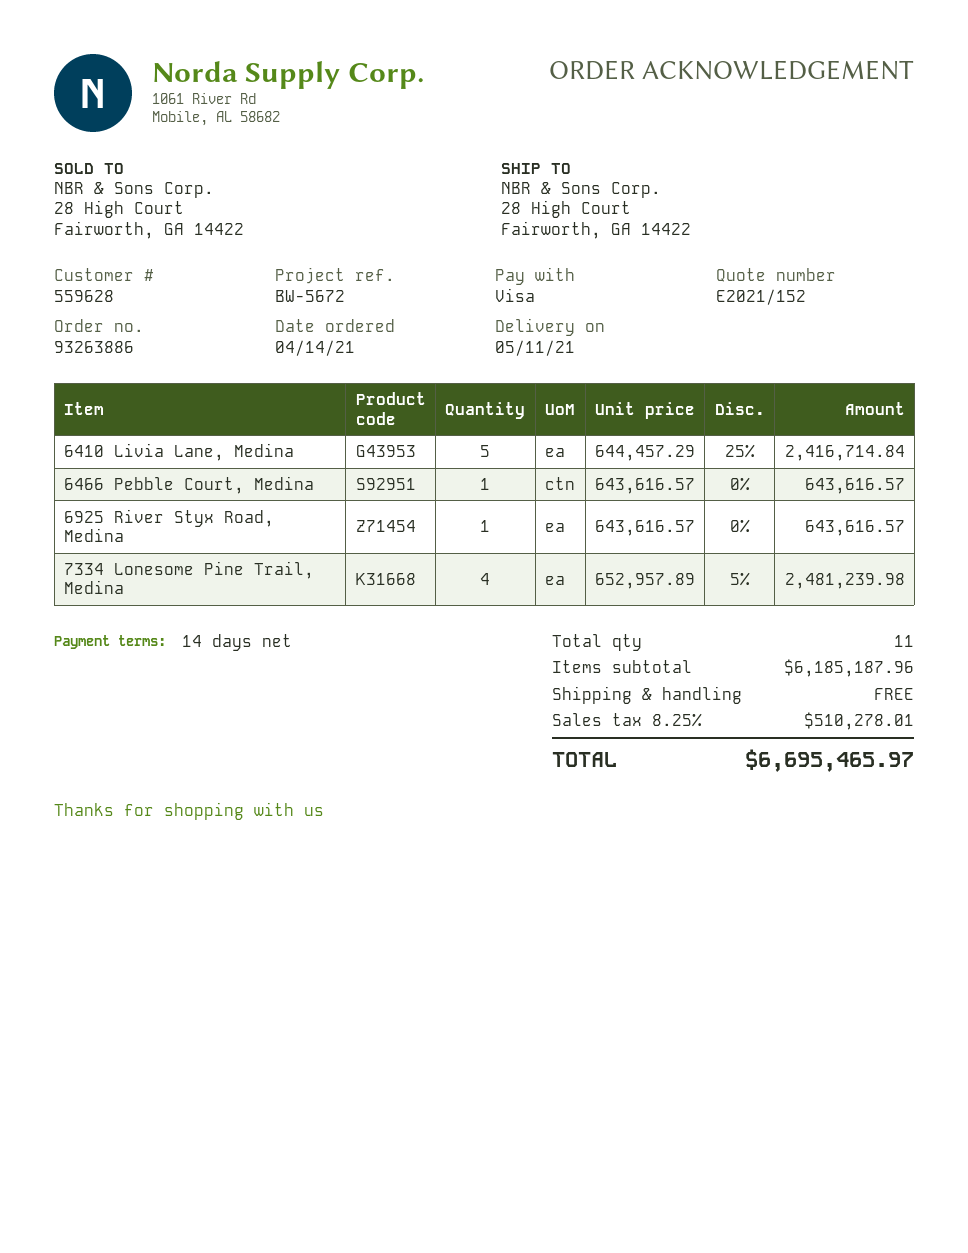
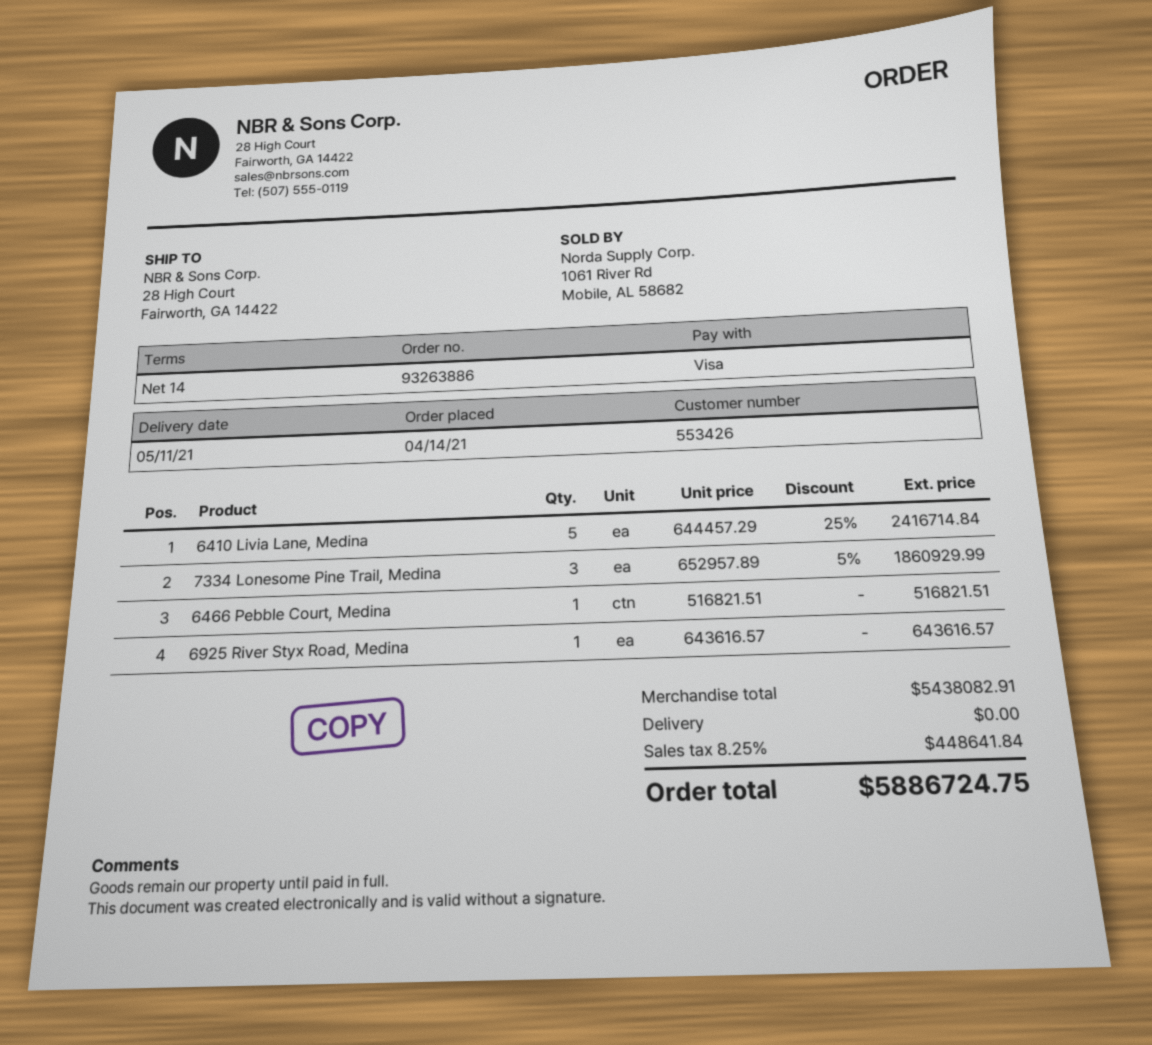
customer number: 559628 -> 553426
6466 Pebble Court, Medina: 1 x 643616.57 = 643616.57 -> 1 x 516821.51 = 516821.51
7334 Lonesome Pine Trail, Medina: 4 x 652957.89 - 5% = 2481239.98 -> 3 x 652957.89 - 5% = 1860929.99
subtotal: 6185187.96 -> 5438082.91
tax: 8.25% = 510278.01 -> 8.25% = 448641.84
total: 6695465.97 -> 5886724.75

